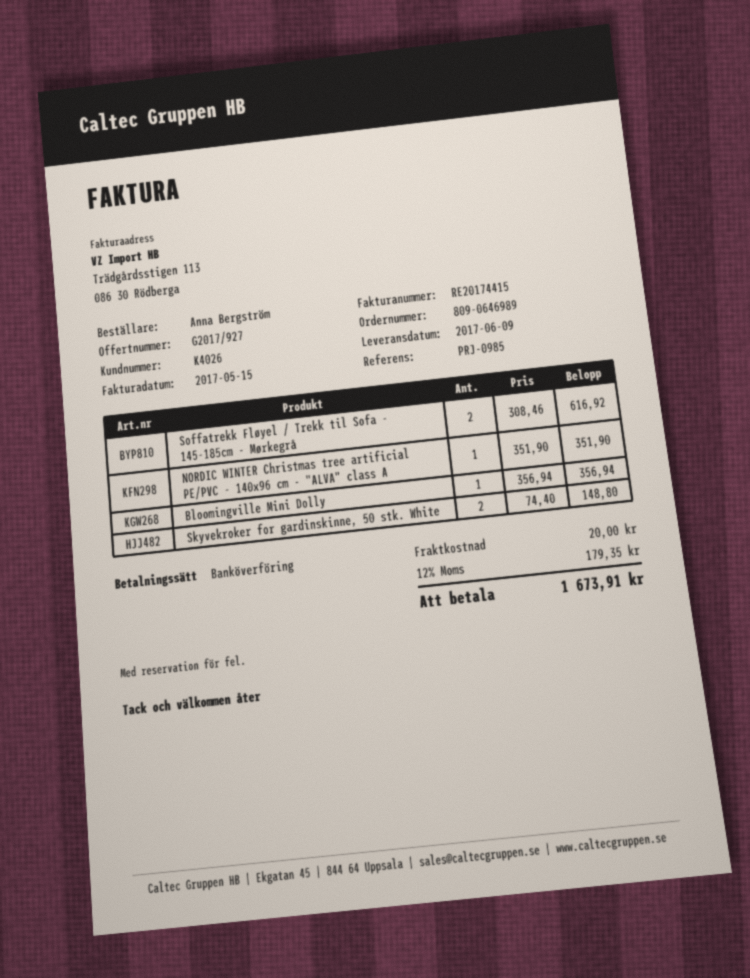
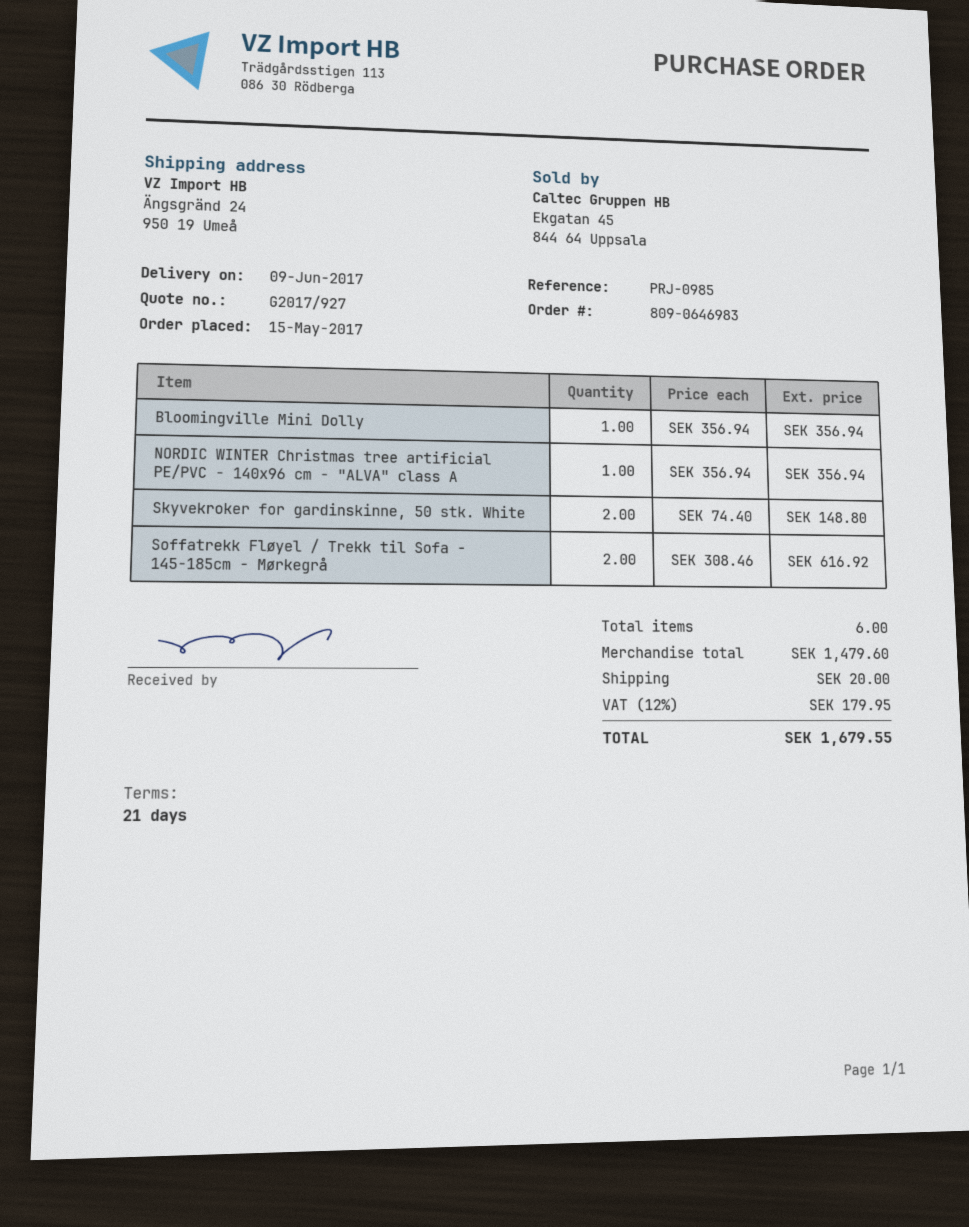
order number: 809-0646989 -> 809-0646983
NORDIC WINTER Christmas tree artificial PE/PVC - 140x96 cm - "ALVA" class A: 1 x 351.90 = 351.90 -> 1 x 356.94 = 356.94
tax: 12% = 179.35 -> 12% = 179.95
total: 1673.91 -> 1679.55

